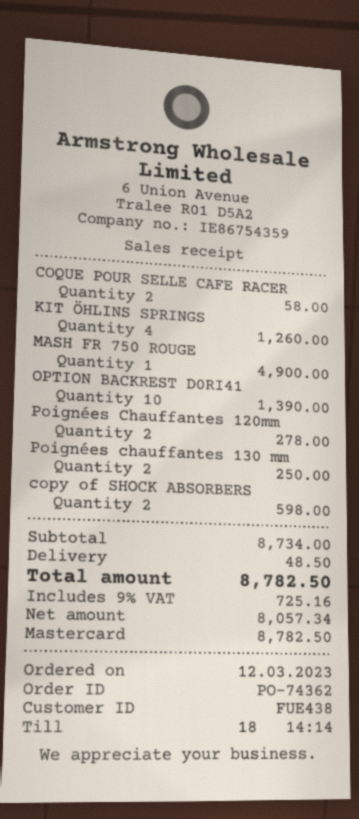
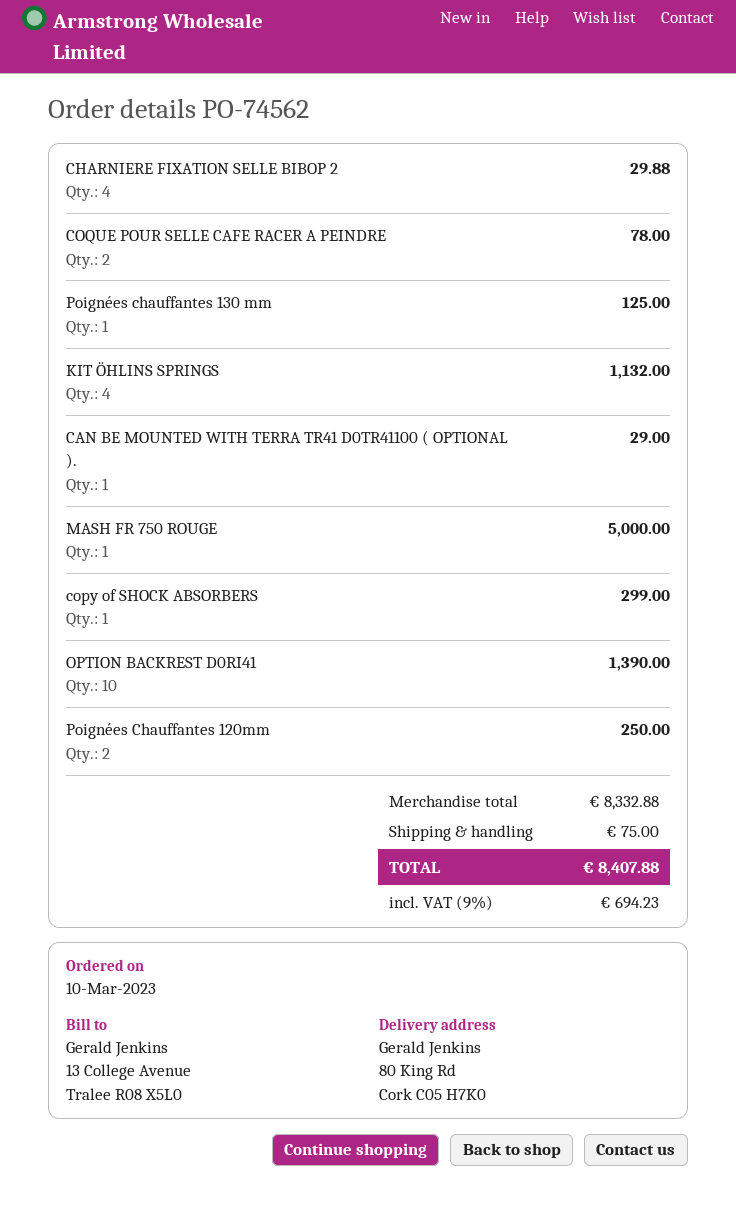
order number: PO-74362 -> PO-74562
order date: 2023-03-12 -> 2023-03-10
COQUE POUR SELLE CAFE RACER: 2 for 58.00 -> 2 for 78.00
KIT ÖHLINS SPRINGS: 4 for 1260.00 -> 4 for 1132.00
MASH FR 750 ROUGE: 1 for 4900.00 -> 1 for 5000.00
Poignées Chauffantes 120mm: 2 for 278.00 -> 2 for 250.00
Poignées chauffantes 130 mm: 2 for 250.00 -> 1 for 125.00
copy of SHOCK ABSORBERS: 2 for 598.00 -> 1 for 299.00
CHARNIERE FIXATION SELLE BIBOP 2: none -> 4 for 29.88
CAN BE MOUNTED WITH TERRA TR41 D0TR41100 ( OPTIONAL ).: none -> 1 for 29.00
subtotal: 8734.00 -> 8332.88
shipping: 48.50 -> 75.00
tax: 9% = 725.16 -> 9% = 694.23
total: 8782.50 -> 8407.88

